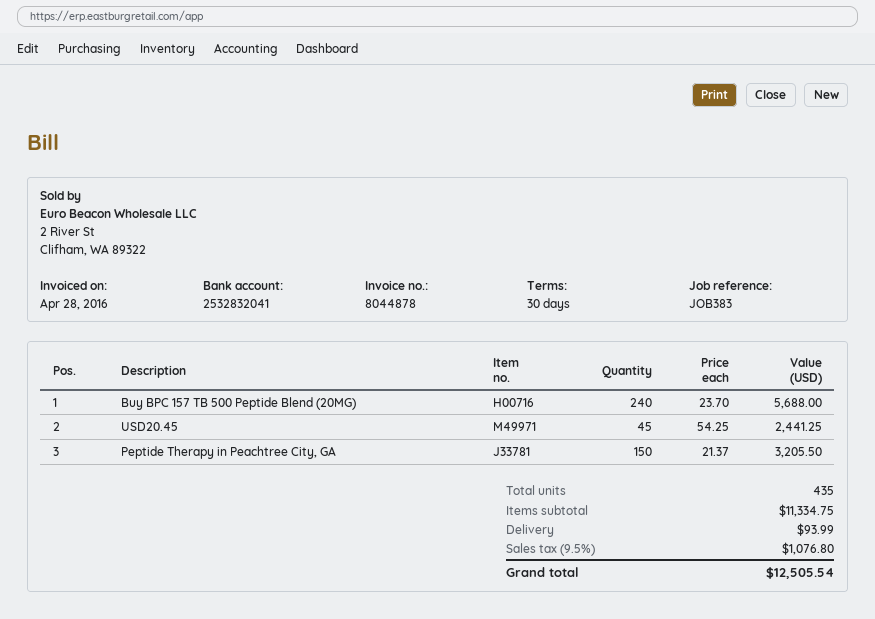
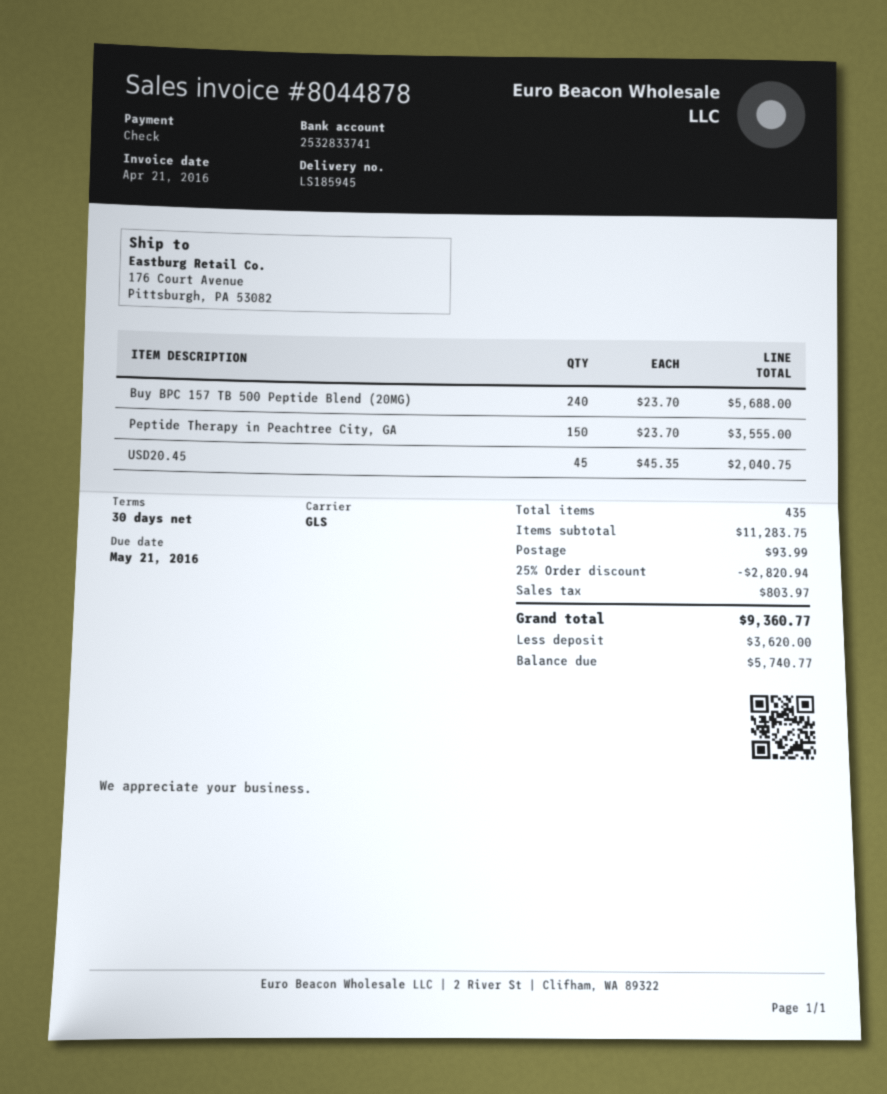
invoice date: 2016-04-28 -> 2016-04-21
bank account: 2532832041 -> 2532833741
USD20.45: 45 x 54.25 = 2441.25 -> 45 x 45.35 = 2040.75
Peptide Therapy in Peachtree City, GA: 150 x 21.37 = 3205.50 -> 150 x 23.70 = 3555.00
subtotal: 11334.75 -> 11283.75
discount: none -> 25% = 2820.94
tax: 1076.80 -> 803.97
total: 12505.54 -> 9360.77

